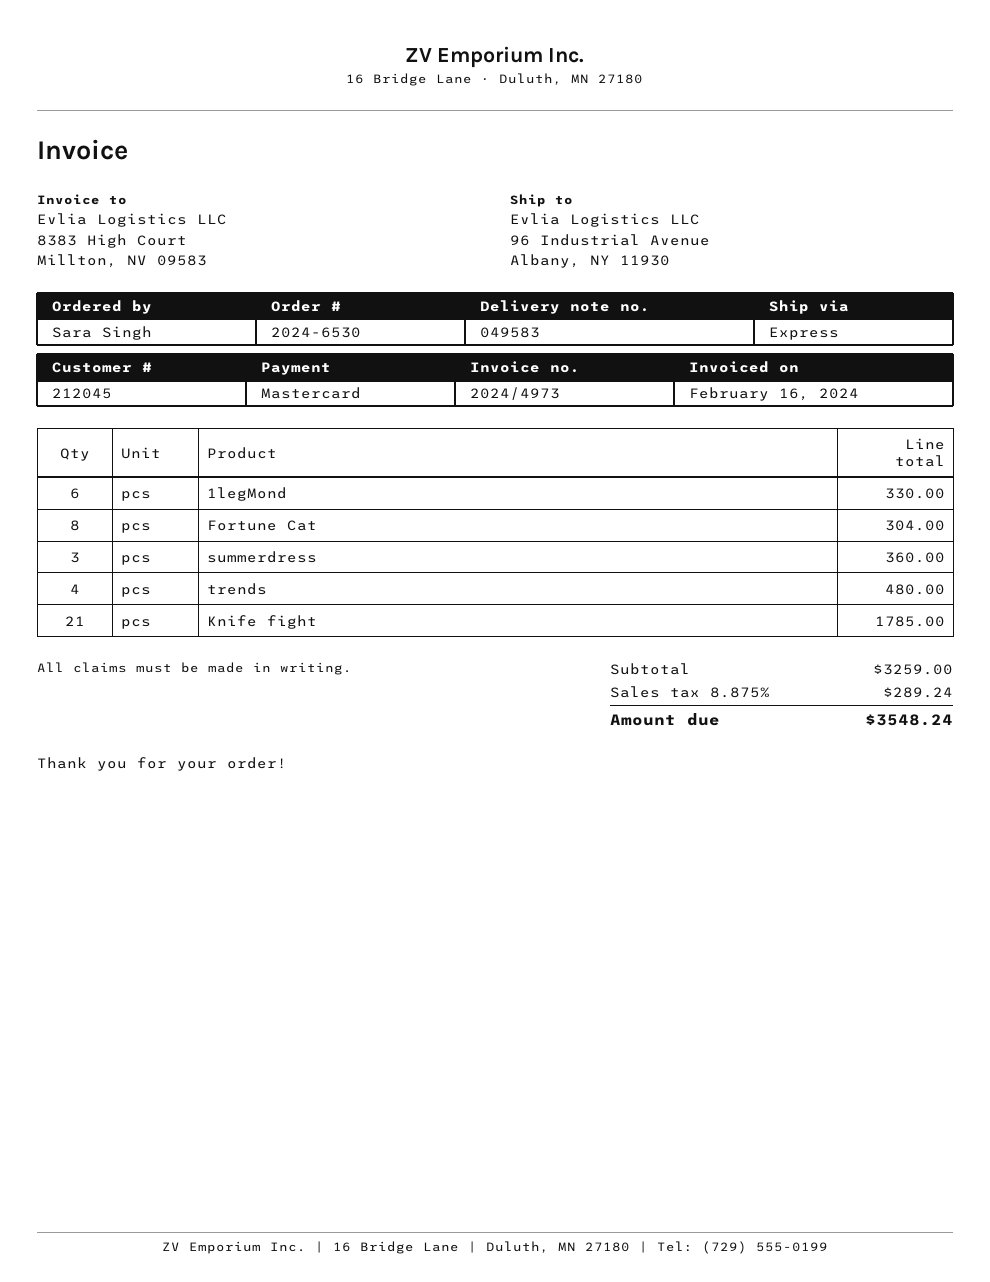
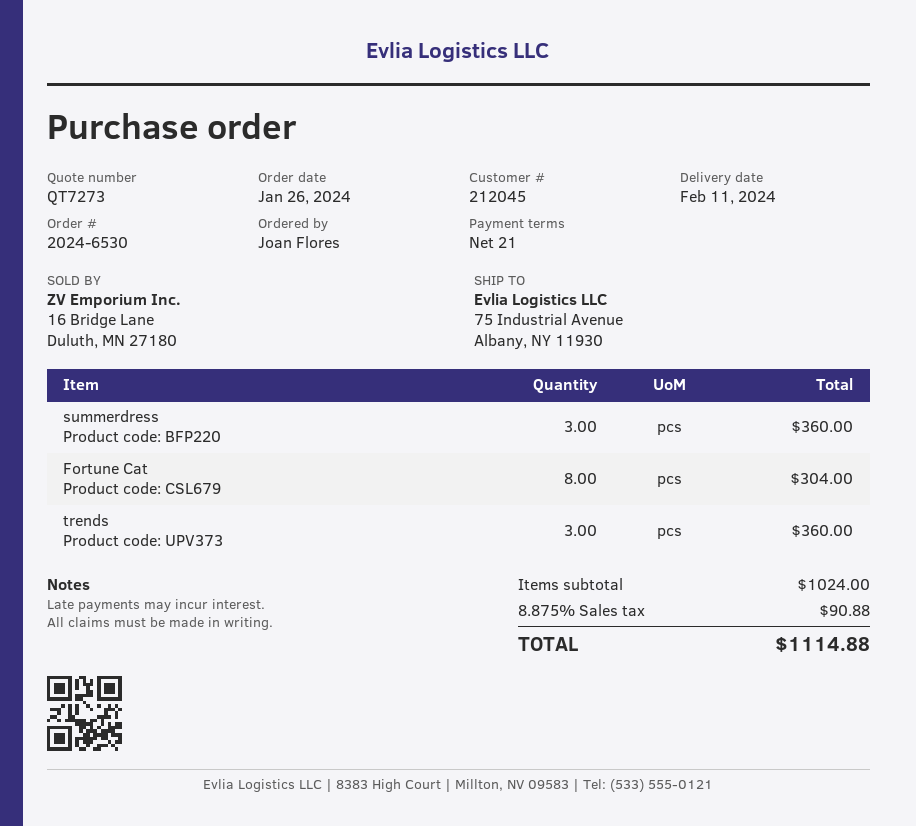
ordered by: Sara Singh -> Joan Flores
ship to: 96 Industrial Avenue, Albany, NY 11930 -> 75 Industrial Avenue, Albany, NY 11930
1legMond: 6 for 330.00 -> none
trends: 4 for 480.00 -> 3 for 360.00
Knife fight: 21 for 1785.00 -> none
subtotal: 3259.00 -> 1024.00
tax: 8.875% = 289.24 -> 8.875% = 90.88
total: 3548.24 -> 1114.88

